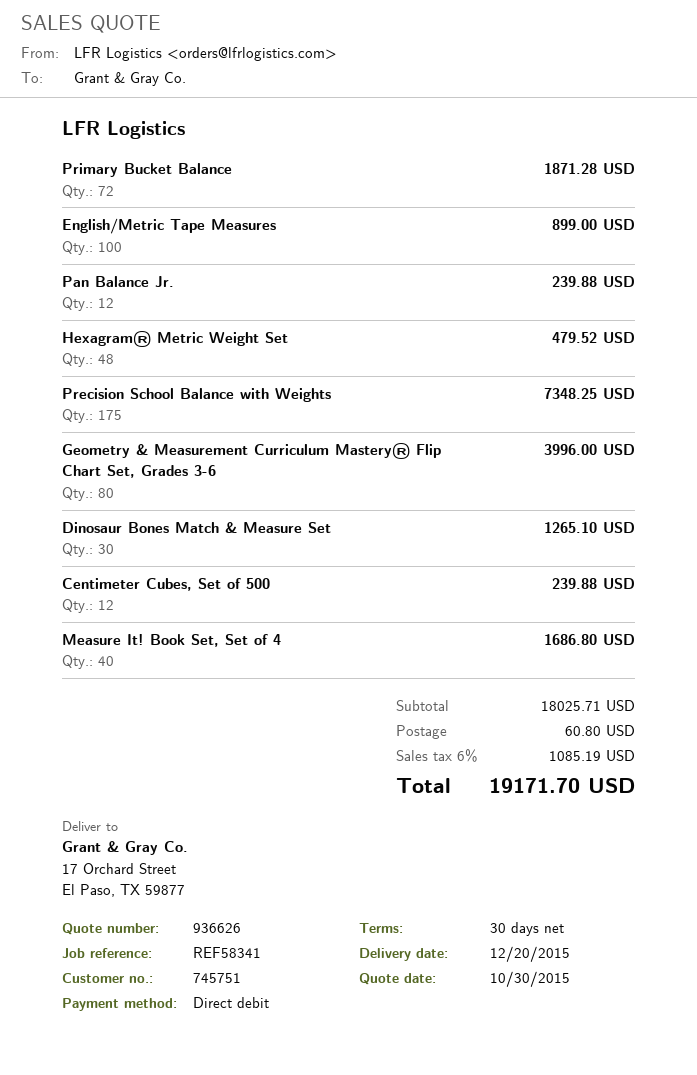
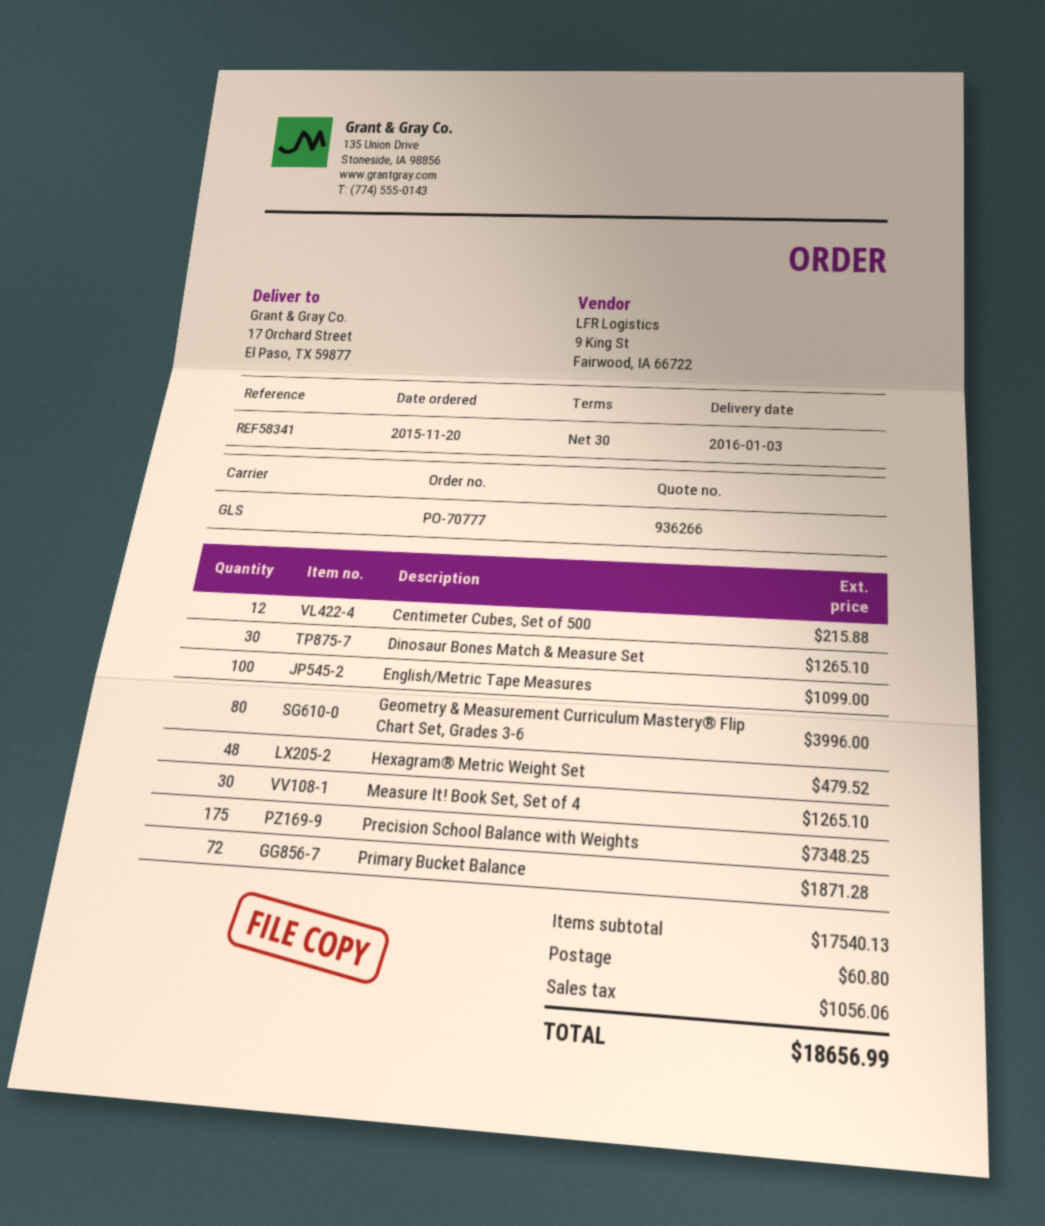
quote number: 936626 -> 936266
delivery date: 2015-12-20 -> 2016-01-03
English/Metric Tape Measures: 100 for 899.00 -> 100 for 1099.00
Pan Balance Jr.: 12 for 239.88 -> none
Centimeter Cubes, Set of 500: 12 for 239.88 -> 12 for 215.88
Measure It! Book Set, Set of 4: 40 for 1686.80 -> 30 for 1265.10
subtotal: 18025.71 -> 17540.13
tax: 1085.19 -> 1056.06
total: 19171.70 -> 18656.99

